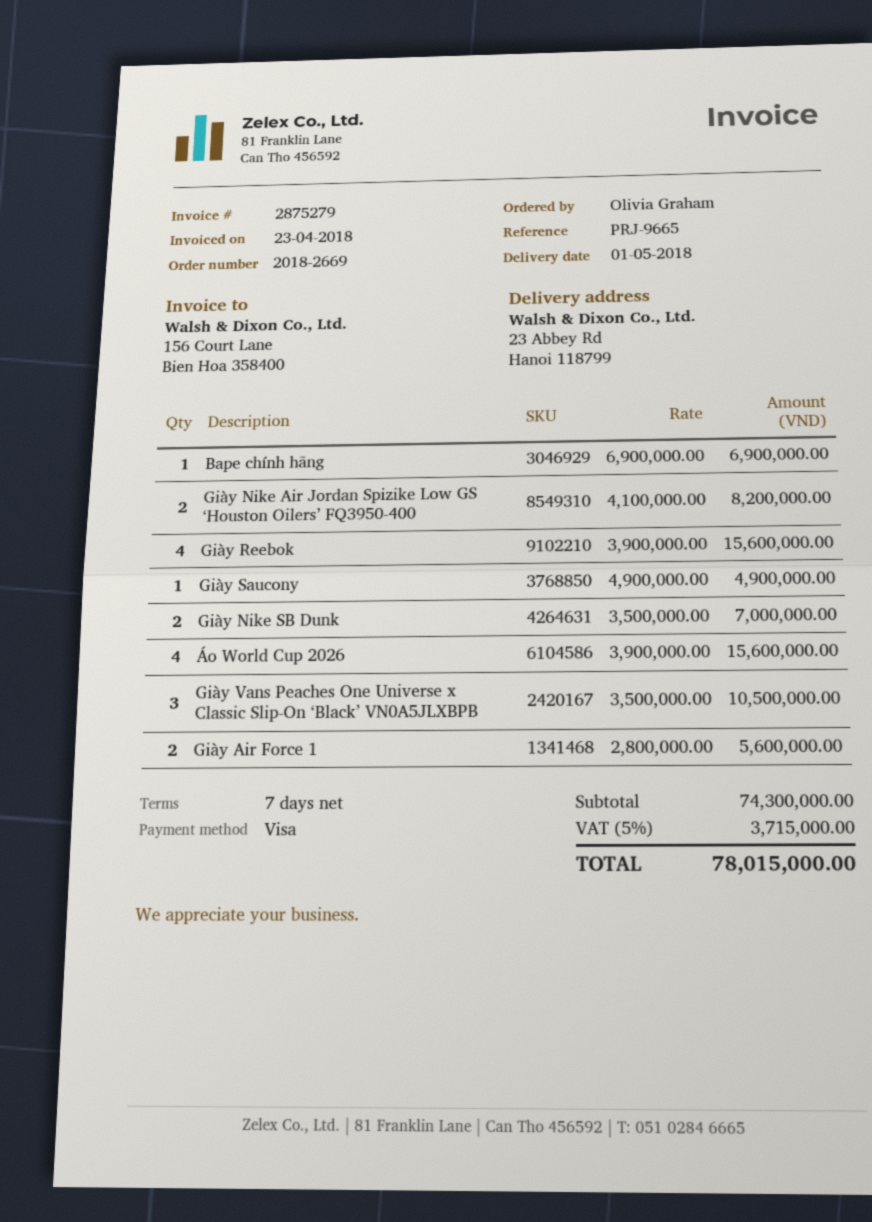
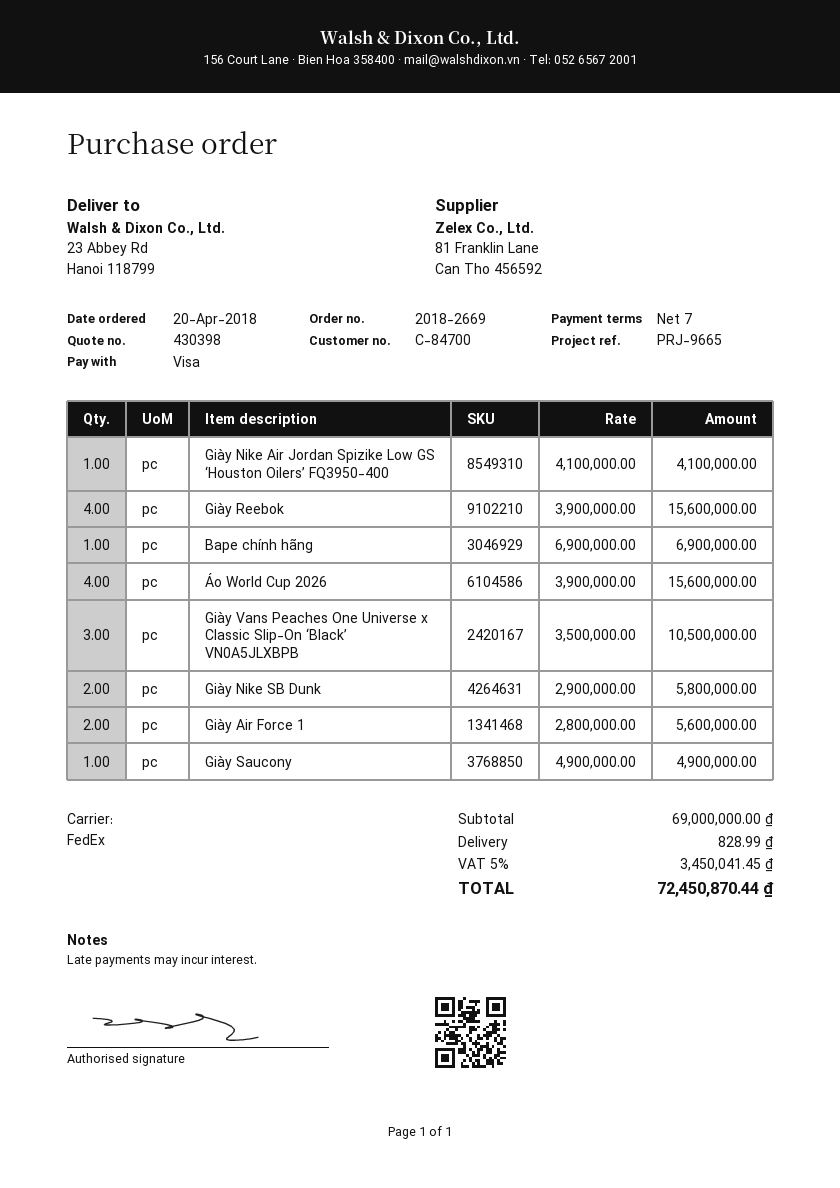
Giày Nike Air Jordan Spizike Low GS ‘Houston Oilers’ FQ3950-400: 2 x 4100000.00 = 8200000.00 -> 1 x 4100000.00 = 4100000.00
Giày Nike SB Dunk: 2 x 3500000.00 = 7000000.00 -> 2 x 2900000.00 = 5800000.00
subtotal: 74300000.00 -> 69000000.00
shipping: none -> 828.99
tax: 5% = 3715000.00 -> 5% = 3450041.45
total: 78015000.00 -> 72450870.44

